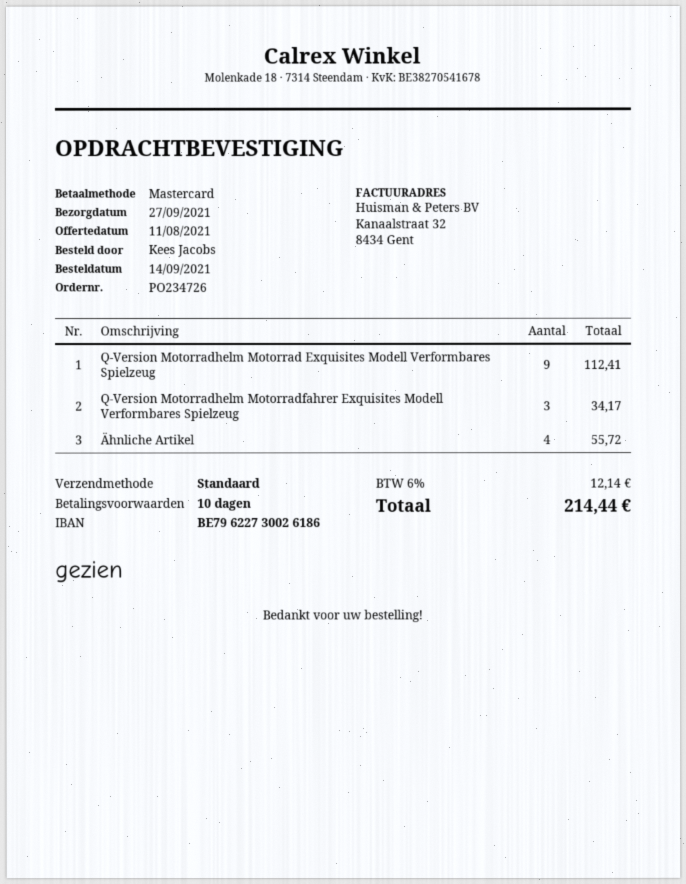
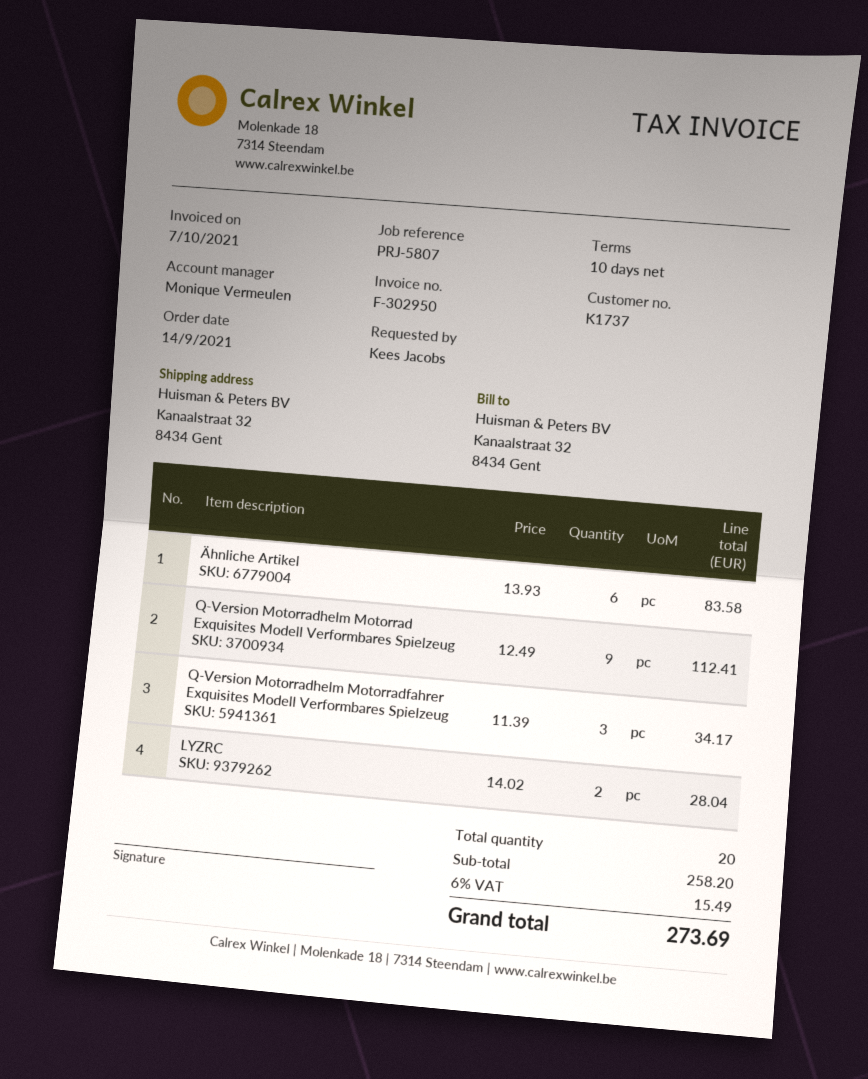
Ähnliche Artikel: 4 for 55.72 -> 6 for 83.58
LYZRC: none -> 2 for 28.04
tax: 6% = 12.14 -> 6% = 15.49
total: 214.44 -> 273.69

